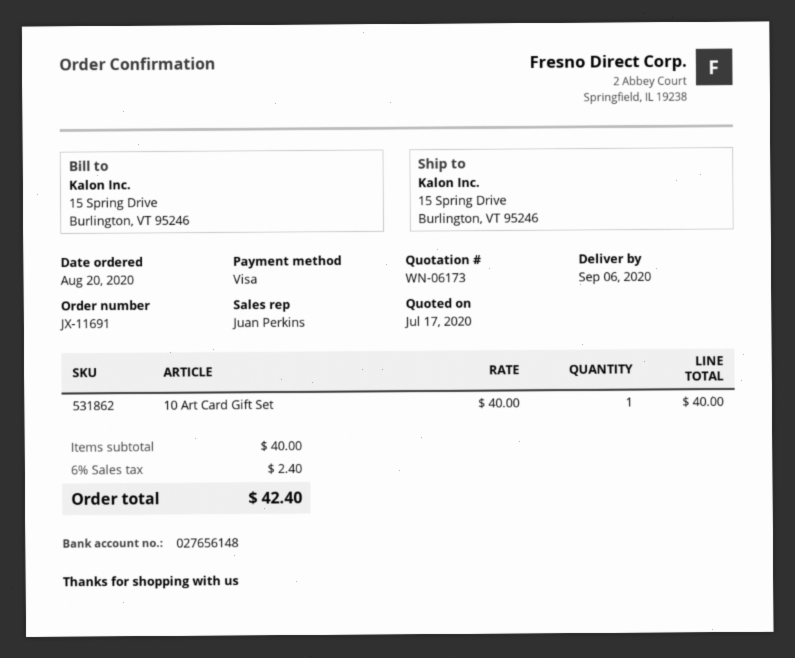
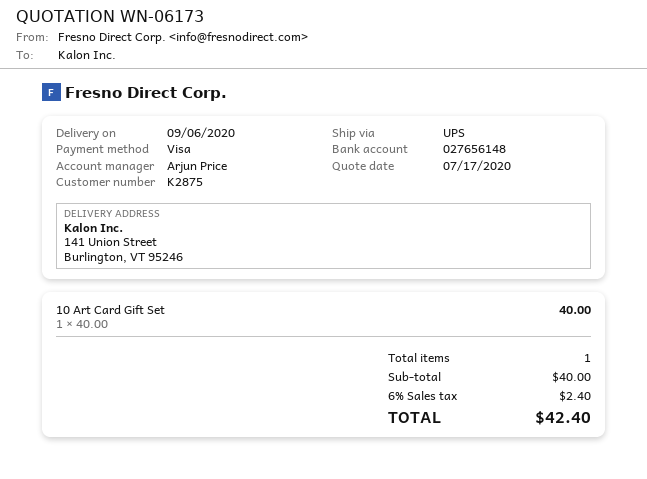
sales rep: Juan Perkins -> Arjun Price
ship to: 15 Spring Drive, Burlington, VT 95246 -> 141 Union Street, Burlington, VT 95246

